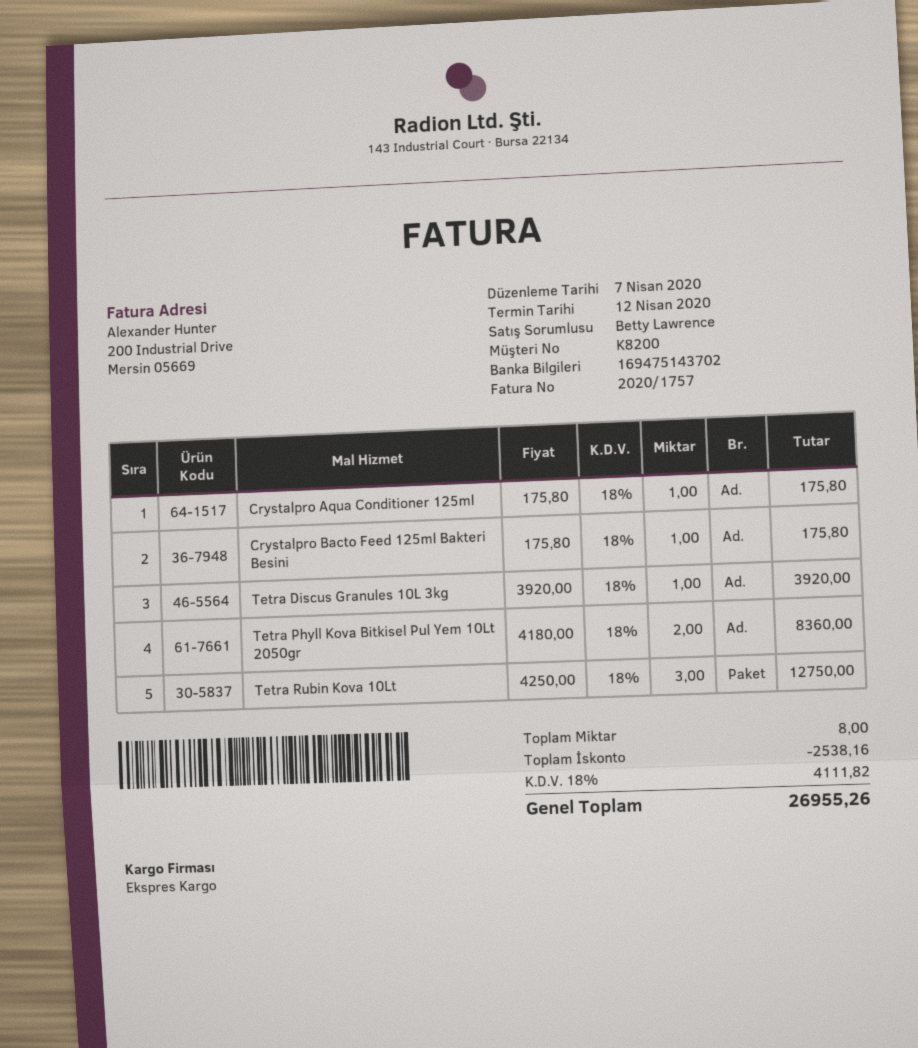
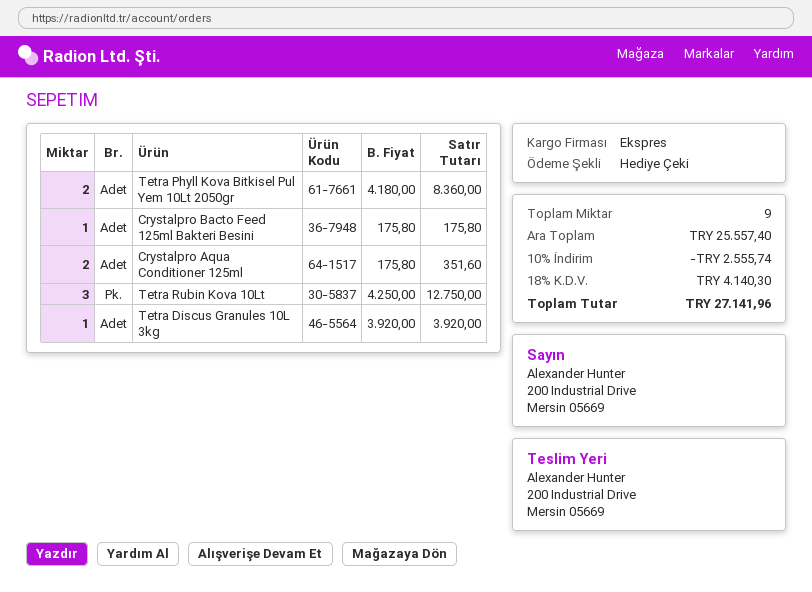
Crystalpro Aqua Conditioner 125ml: 1 x 175.80 = 175.80 -> 2 x 175.80 = 351.60
total quantity: 8 -> 9
discount: 2538.16 -> 2555.74
tax: 18% = 4111.82 -> 18% = 4140.30
total: 26955.26 -> 27141.96

